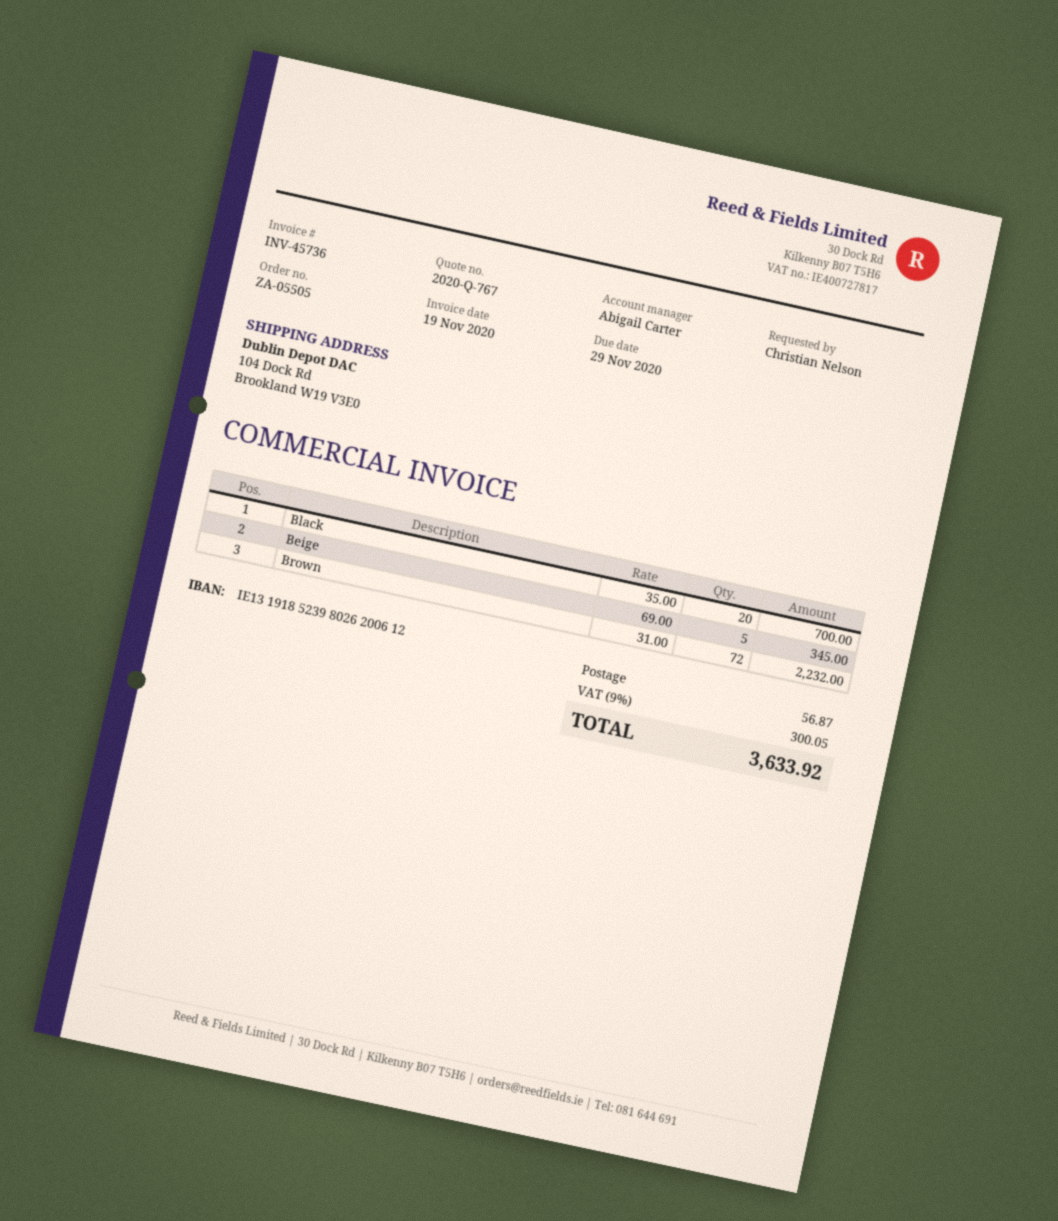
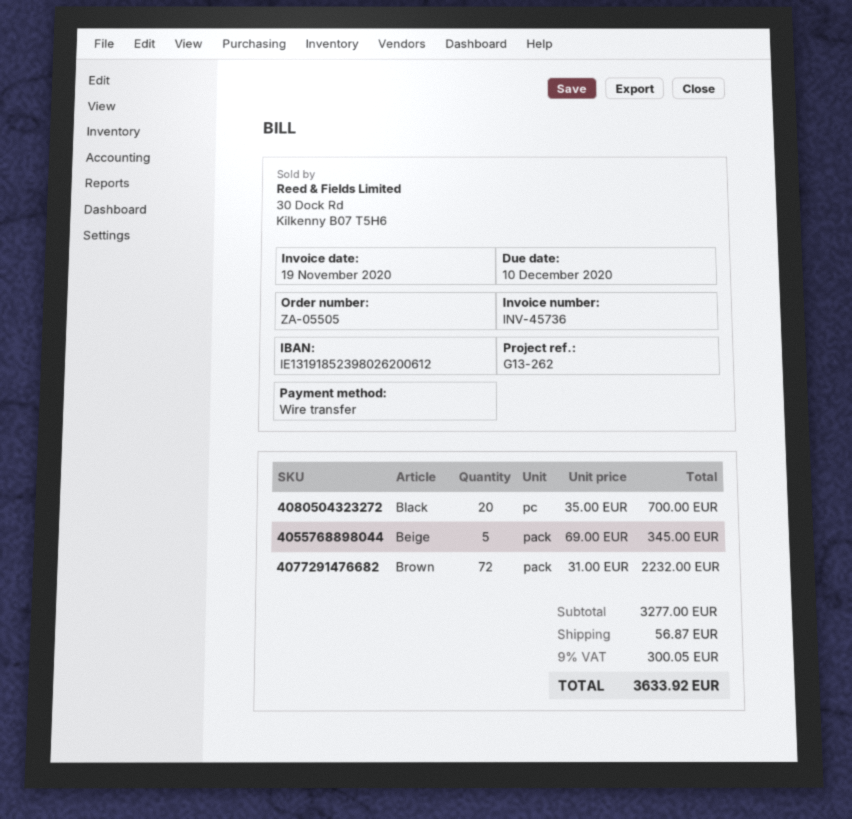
due date: 2020-11-29 -> 2020-12-10

